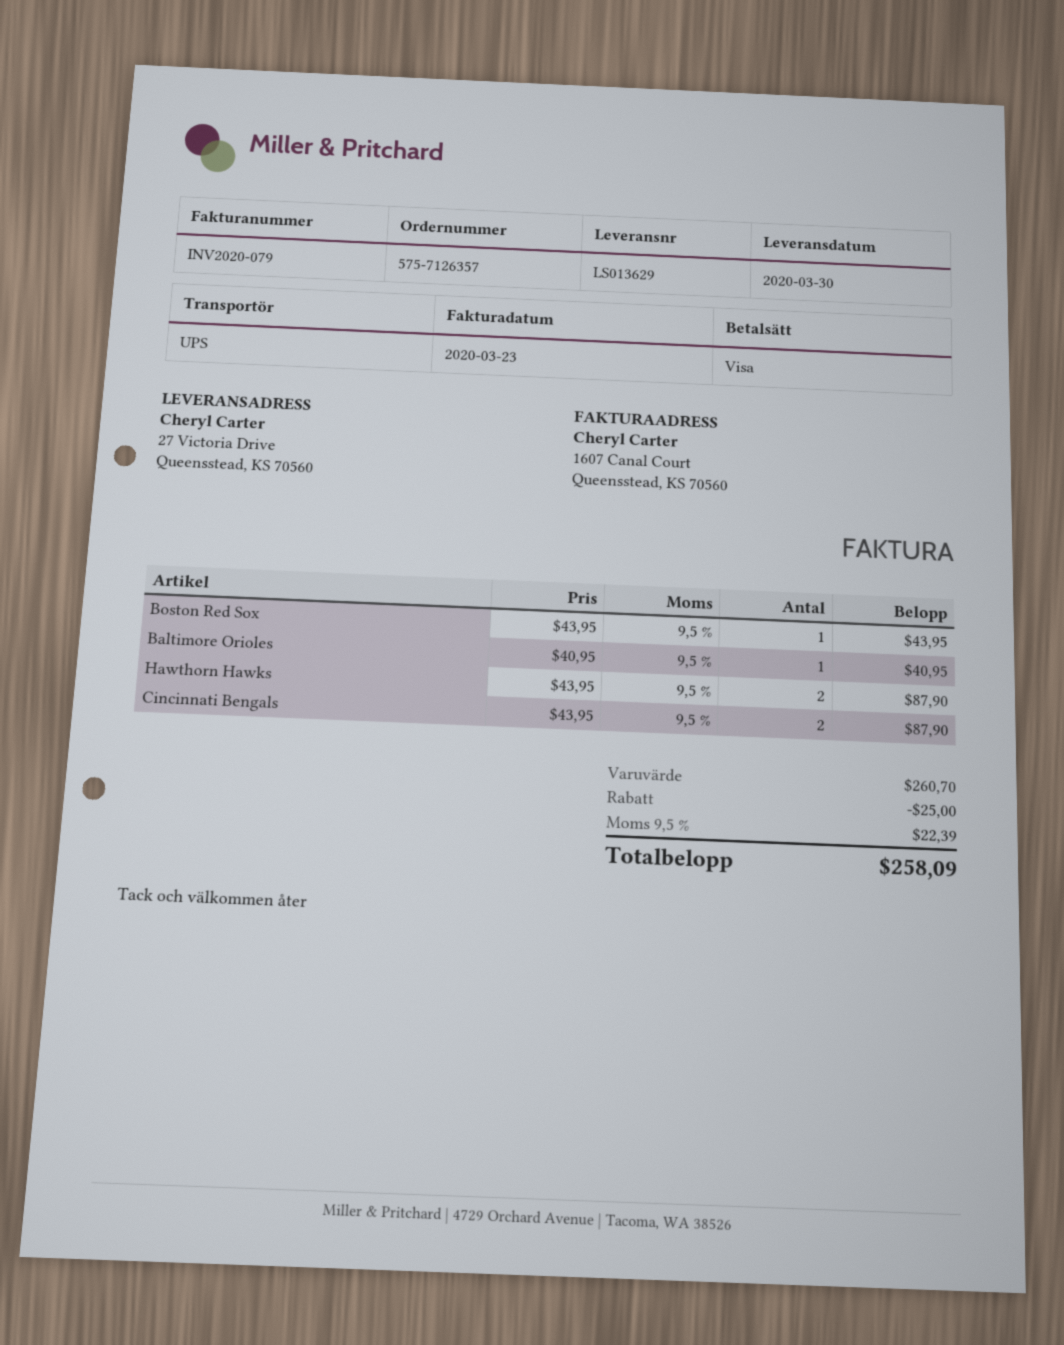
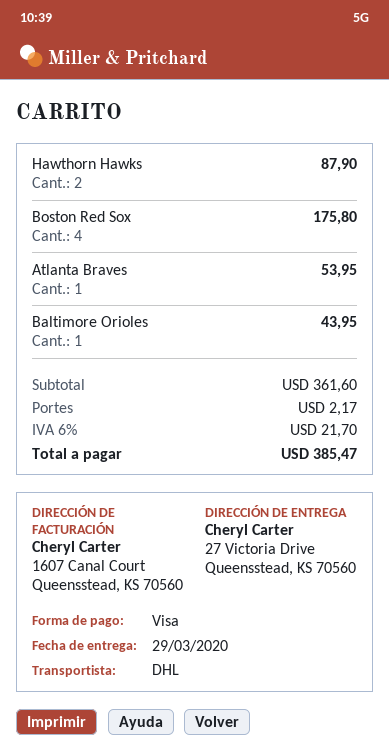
delivery date: 2020-03-30 -> 2020-03-29
shipping method: UPS -> DHL
Boston Red Sox: 1 for 43.95 -> 4 for 175.80
Baltimore Orioles: 1 for 40.95 -> 1 for 43.95
Cincinnati Bengals: 2 for 87.90 -> none
Atlanta Braves: none -> 1 for 53.95
subtotal: 260.70 -> 361.60
discount: 25.00 -> none
shipping: none -> 2.17
tax: 9.5% = 22.39 -> 6% = 21.70
total: 258.09 -> 385.47

